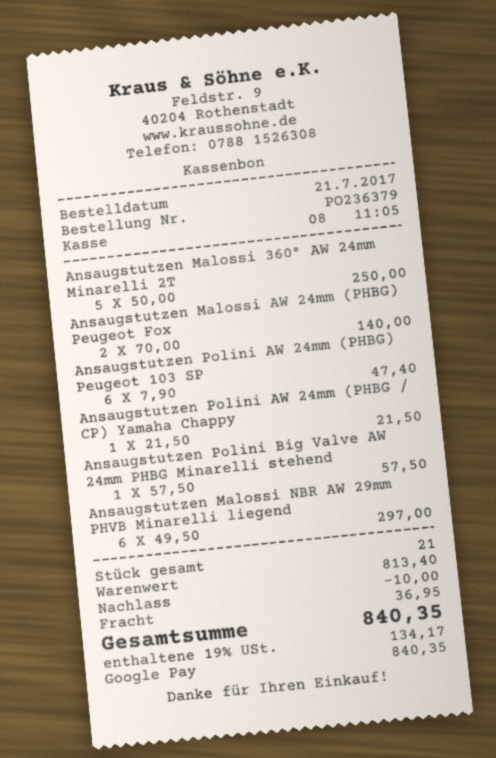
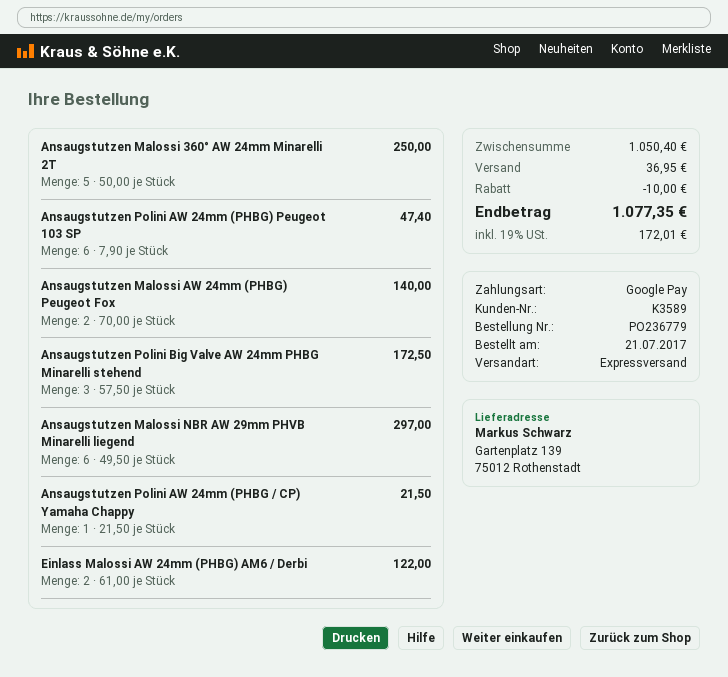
order number: PO236379 -> PO236779
Ansaugstutzen Polini Big Valve AW 24mm PHBG Minarelli stehend: 1 x 57.50 = 57.50 -> 3 x 57.50 = 172.50
Einlass Malossi AW 24mm (PHBG) AM6 / Derbi: none -> 2 x 61.00 = 122.00
subtotal: 813.40 -> 1050.40
tax: 19% = 134.17 -> 19% = 172.01
total: 840.35 -> 1077.35

